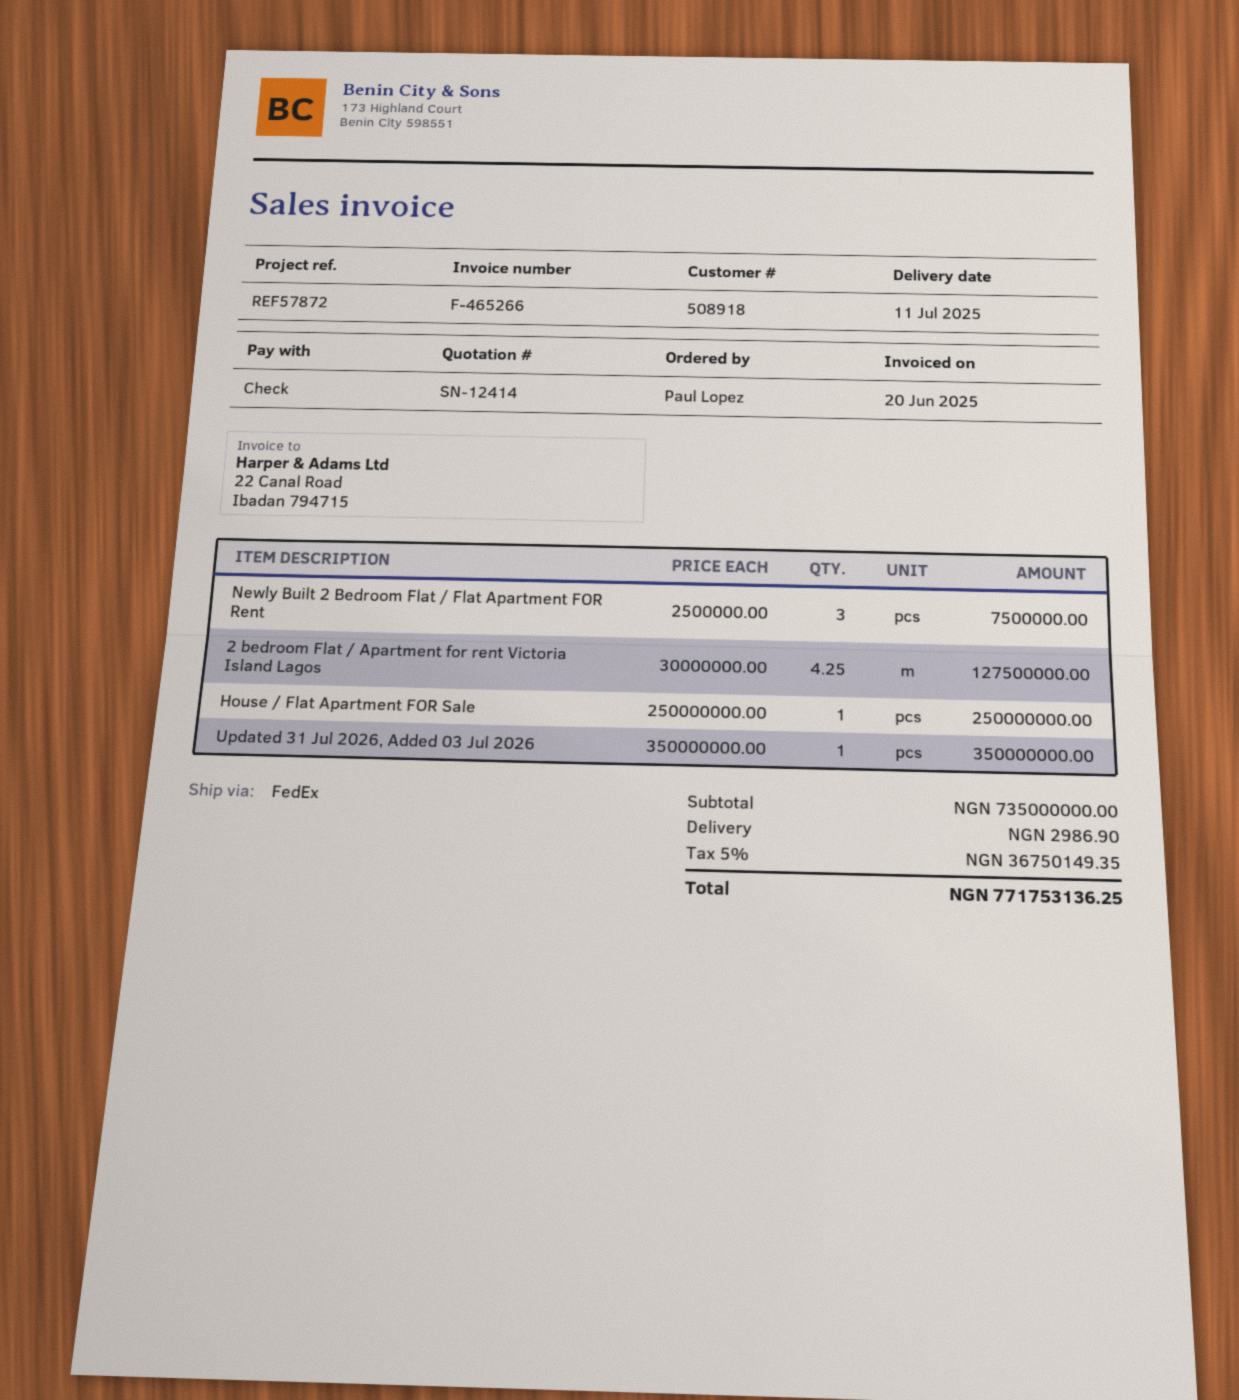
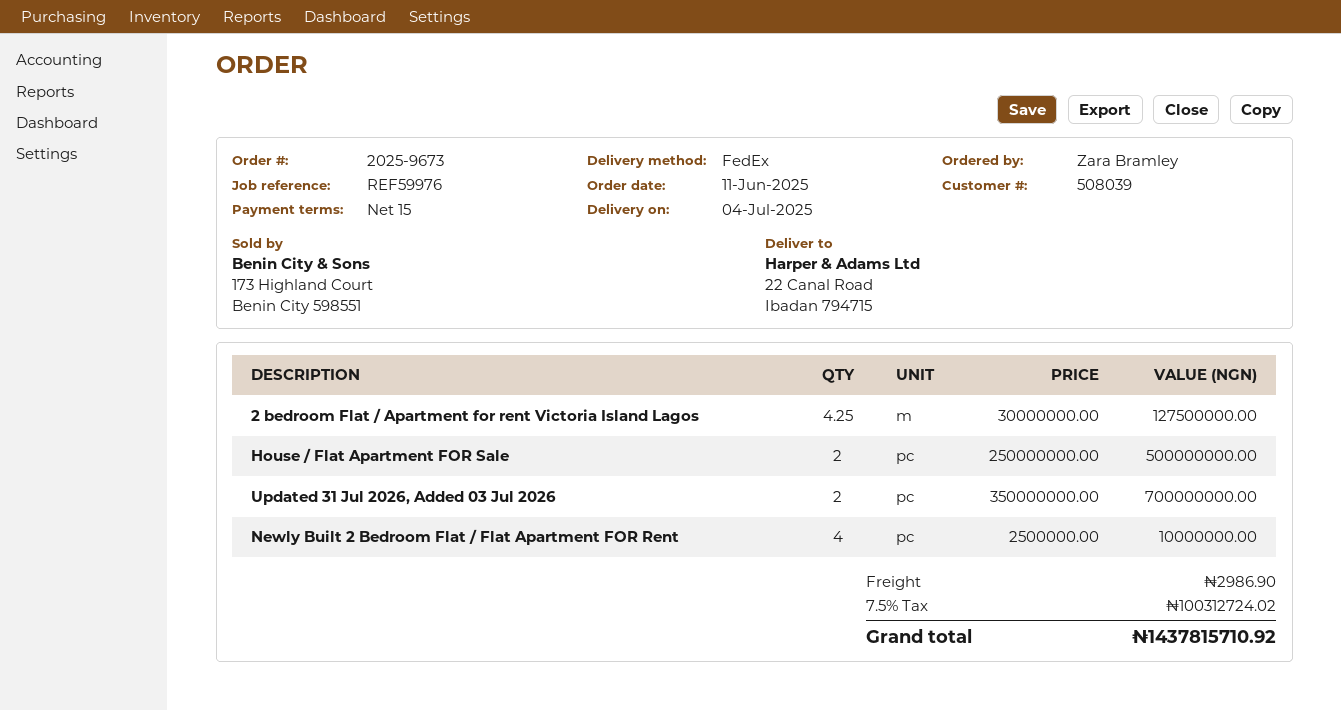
delivery date: 2025-07-11 -> 2025-07-04
customer number: 508918 -> 508039
reference: REF57872 -> REF59976
ordered by: Paul Lopez -> Zara Bramley
Newly Built 2 Bedroom Flat / Flat Apartment FOR Rent: 3 x 2500000.00 = 7500000.00 -> 4 x 2500000.00 = 10000000.00
House / Flat Apartment FOR Sale: 1 x 250000000.00 = 250000000.00 -> 2 x 250000000.00 = 500000000.00
Updated 31 Jul 2026, Added 03 Jul 2026: 1 x 350000000.00 = 350000000.00 -> 2 x 350000000.00 = 700000000.00
tax: 5% = 36750149.35 -> 7.5% = 100312724.02
total: 771753136.25 -> 1437815710.92

